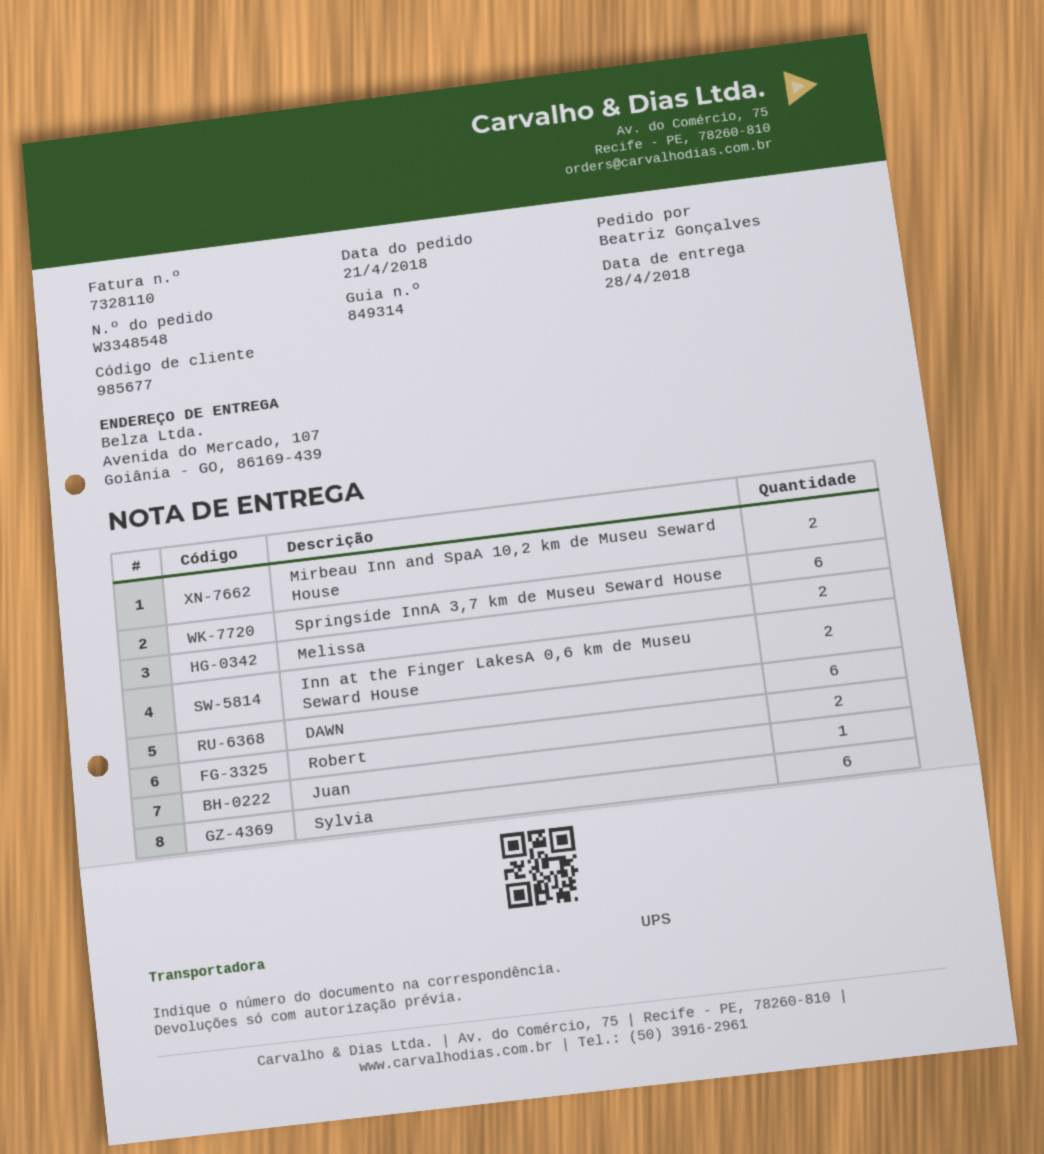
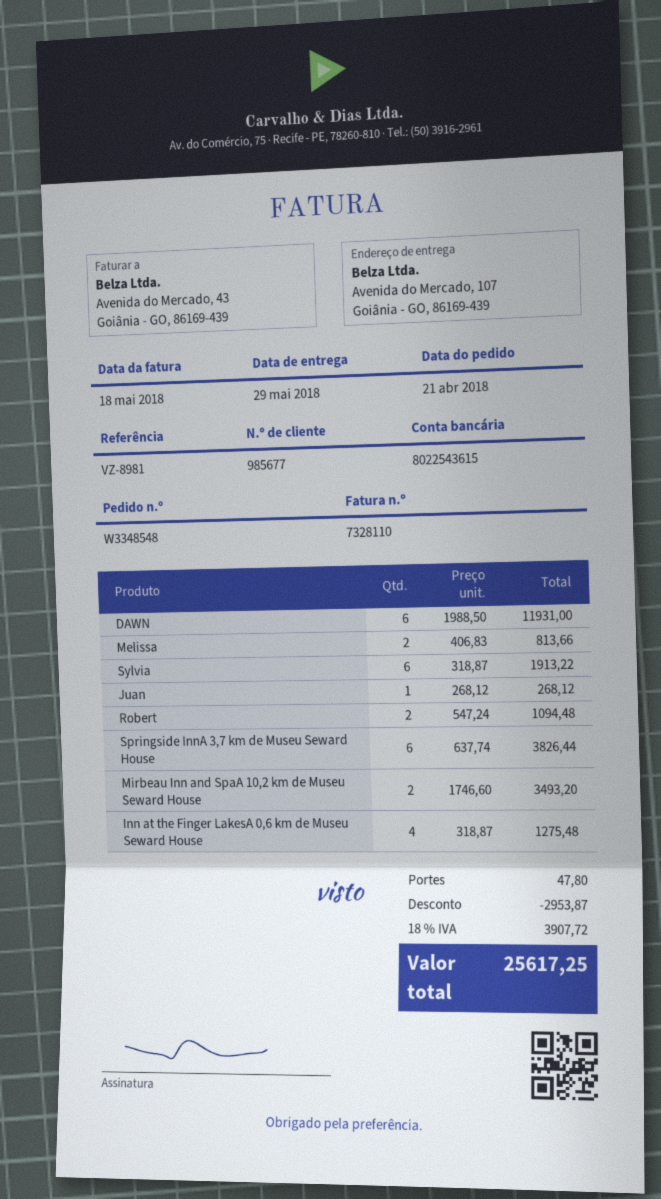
delivery date: 2018-04-28 -> 2018-05-29
Inn at the Finger LakesA 0,6 km de Museu Seward House: 2 -> 4

